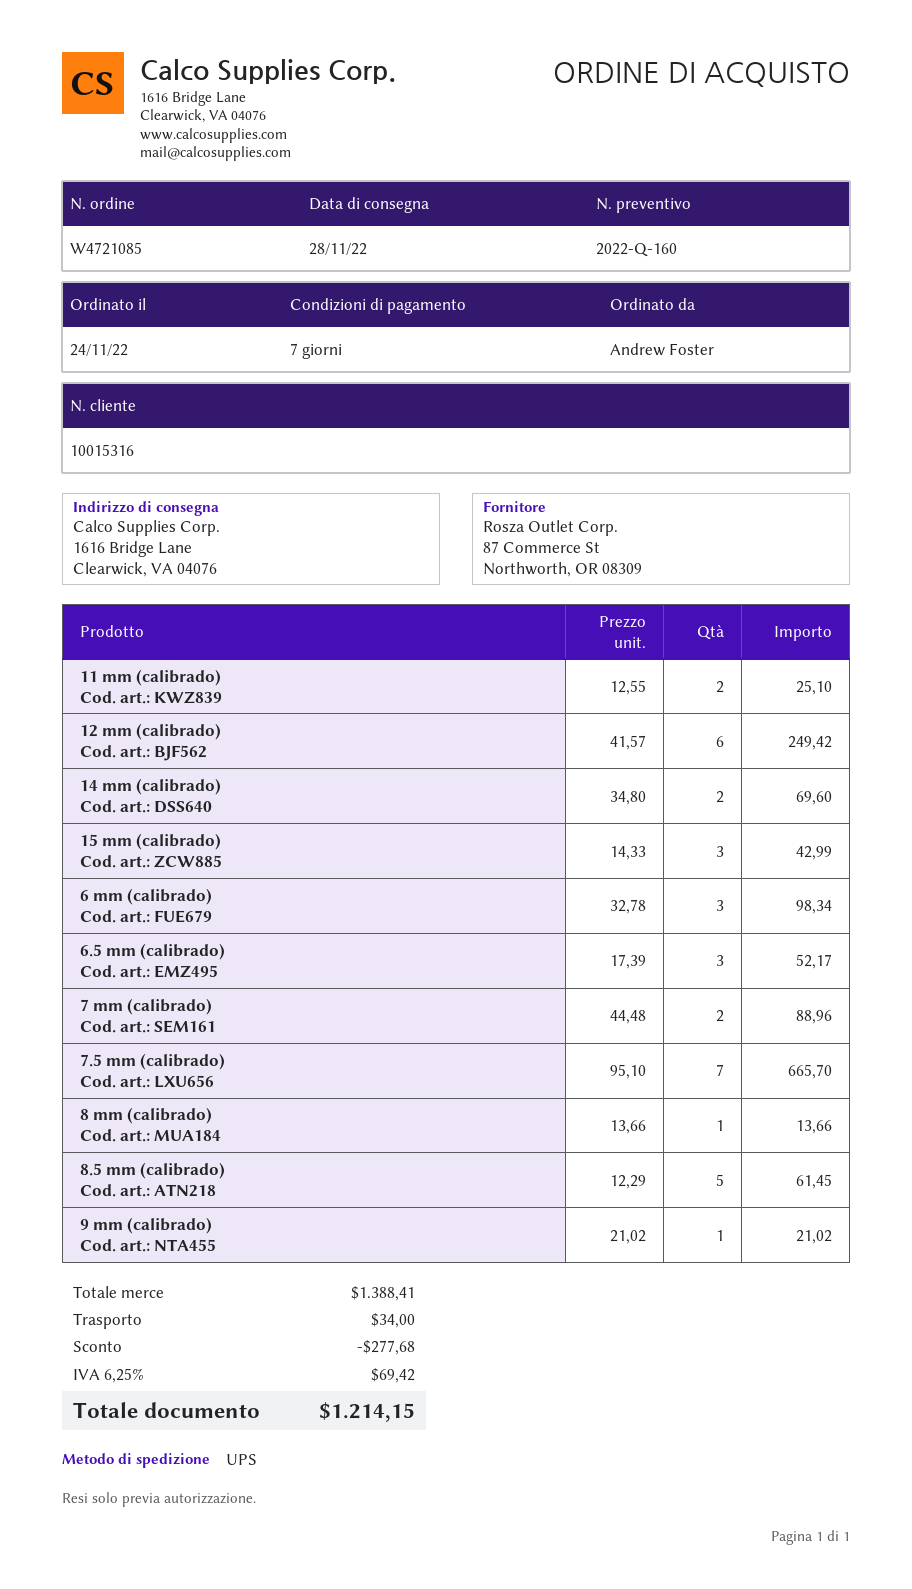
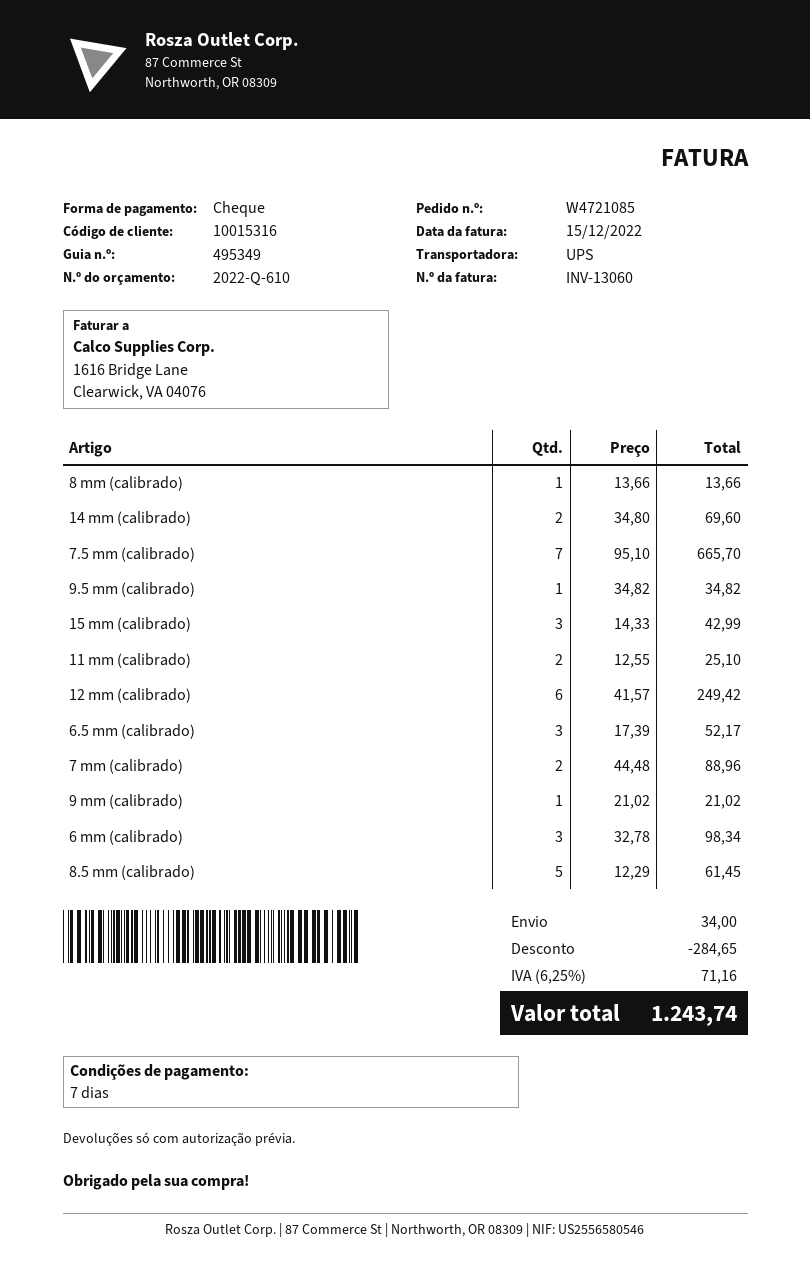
quote number: 2022-Q-160 -> 2022-Q-610
9.5 mm (calibrado): none -> 1 x 34.82 = 34.82
discount: 277.68 -> 284.65
tax: 6.25% = 69.42 -> 6.25% = 71.16
total: 1214.15 -> 1243.74

